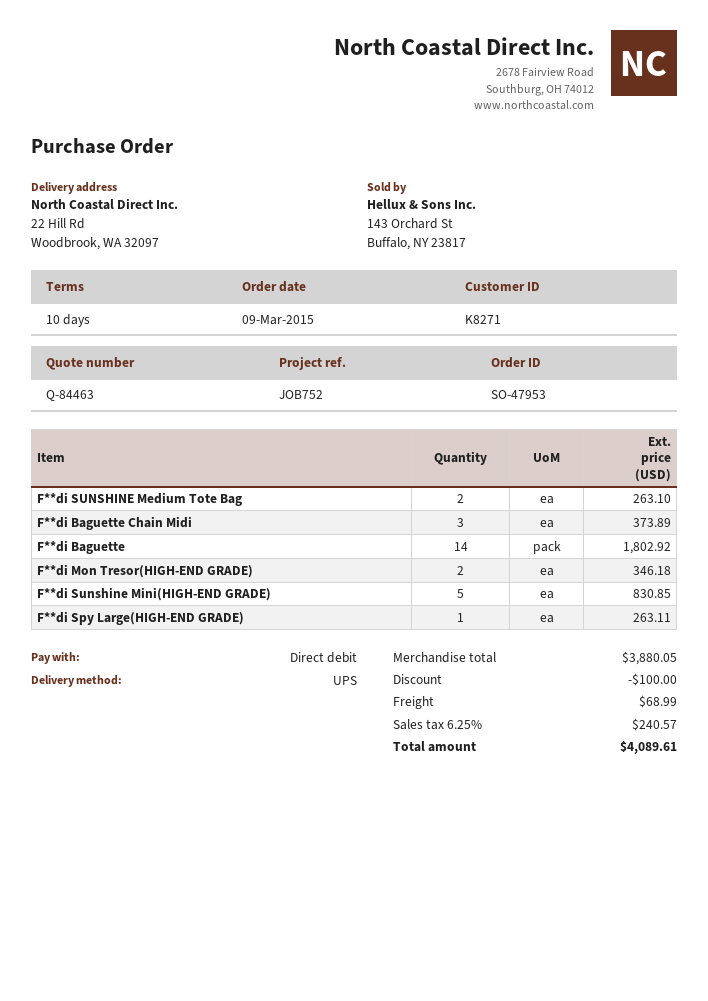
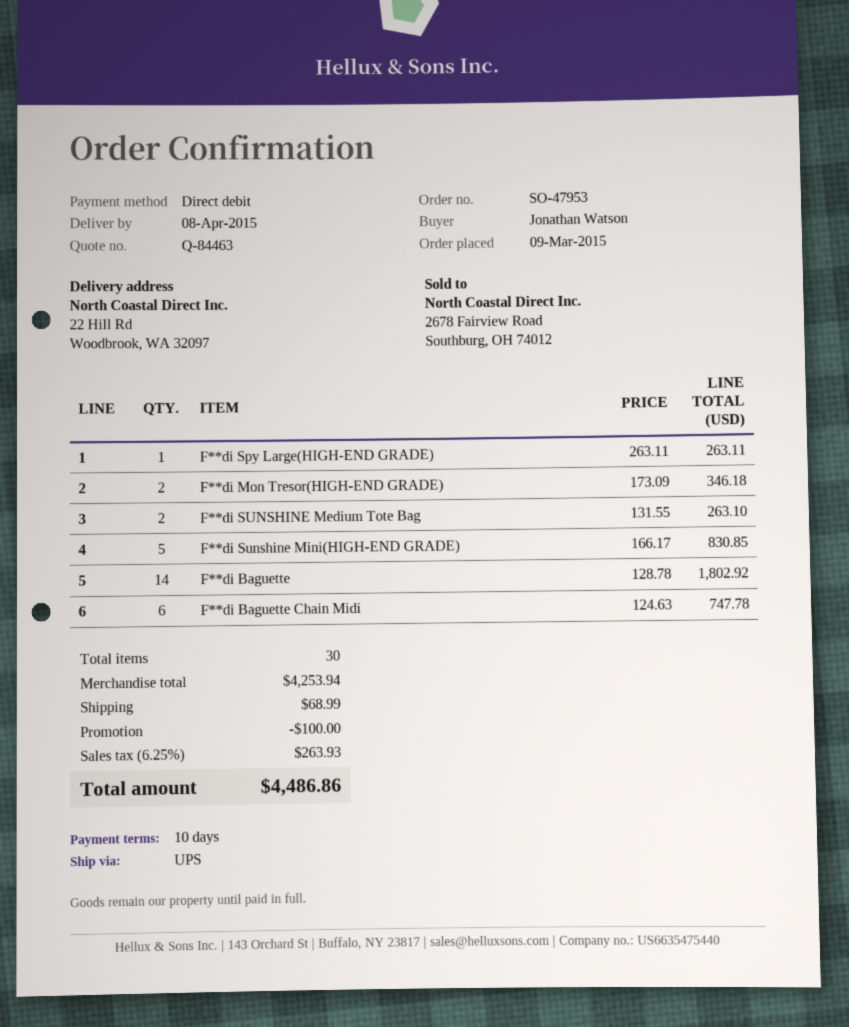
F**di Baguette Chain Midi: 3 for 373.89 -> 6 for 747.78
subtotal: 3880.05 -> 4253.94
tax: 6.25% = 240.57 -> 6.25% = 263.93
total: 4089.61 -> 4486.86

